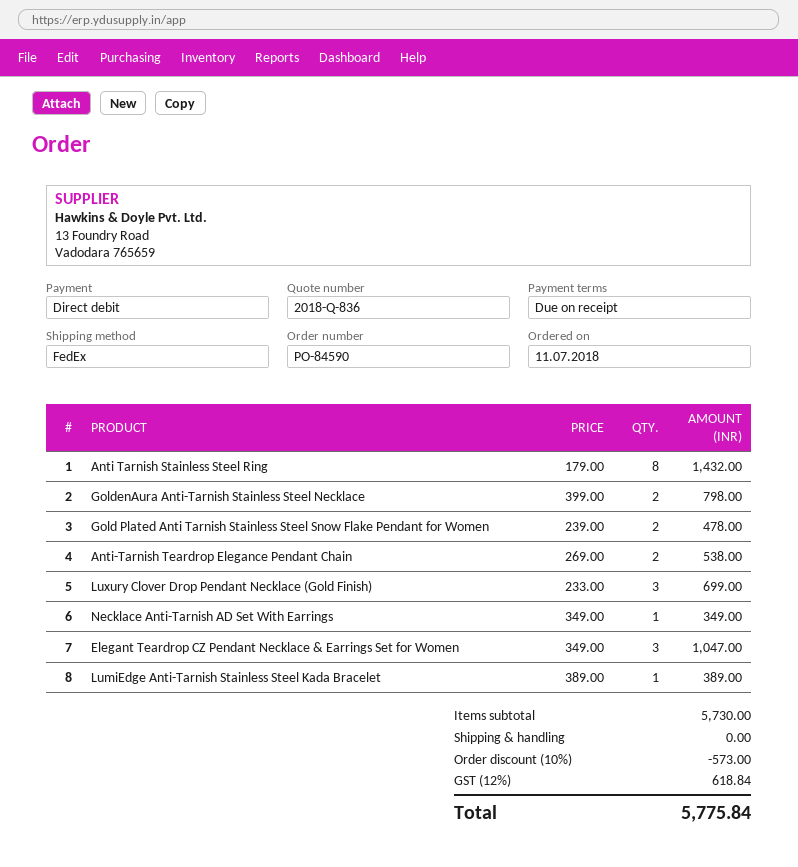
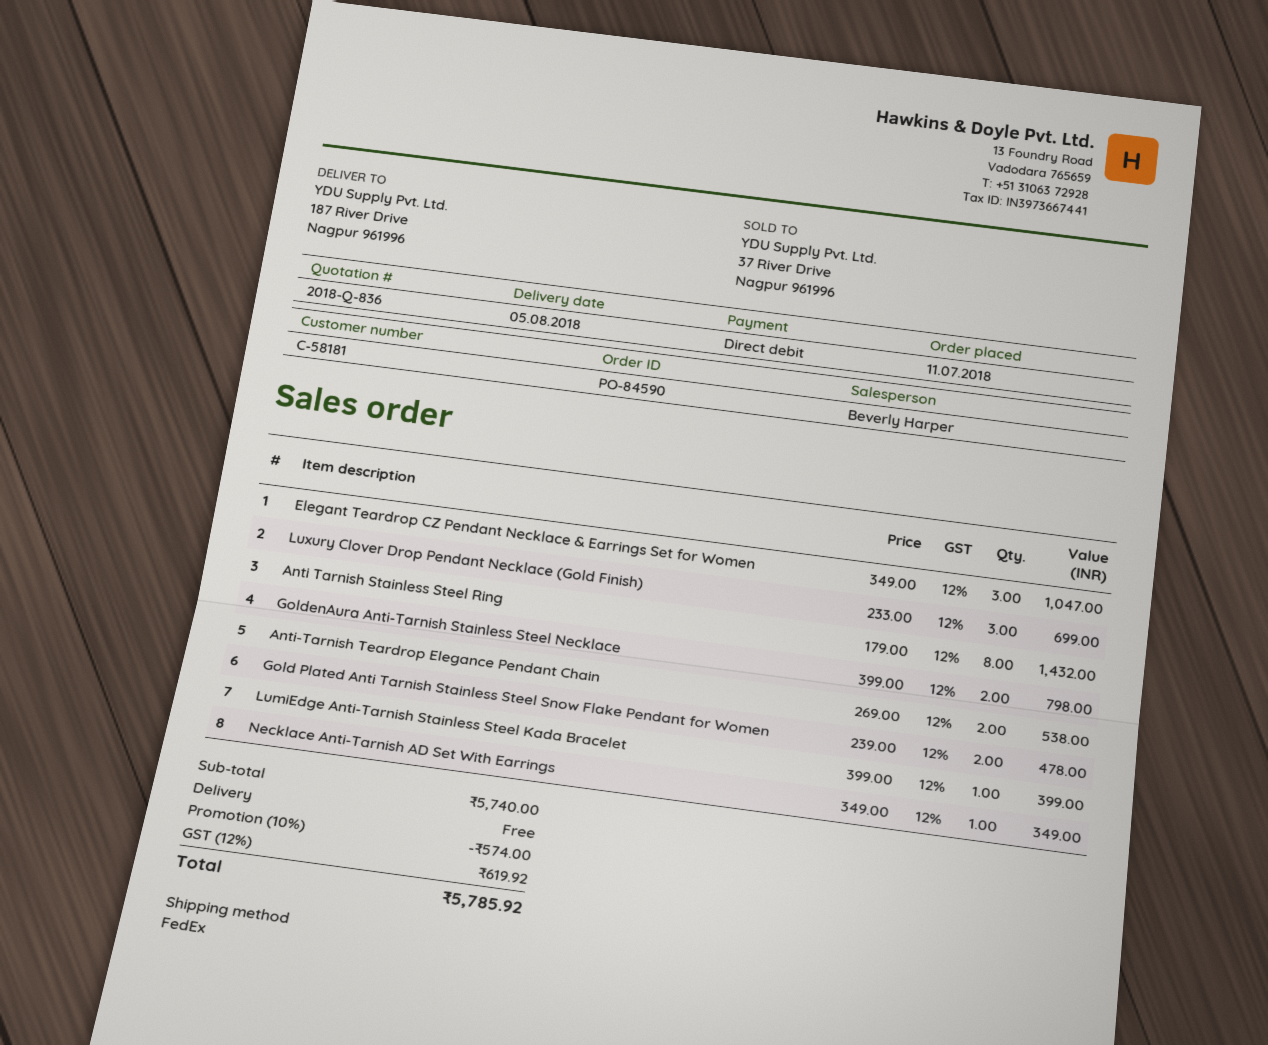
LumiEdge Anti-Tarnish Stainless Steel Kada Bracelet: 1 x 389.00 = 389.00 -> 1 x 399.00 = 399.00
subtotal: 5730.00 -> 5740.00
discount: 10% = 573.00 -> 10% = 574.00
tax: 12% = 618.84 -> 12% = 619.92
total: 5775.84 -> 5785.92

